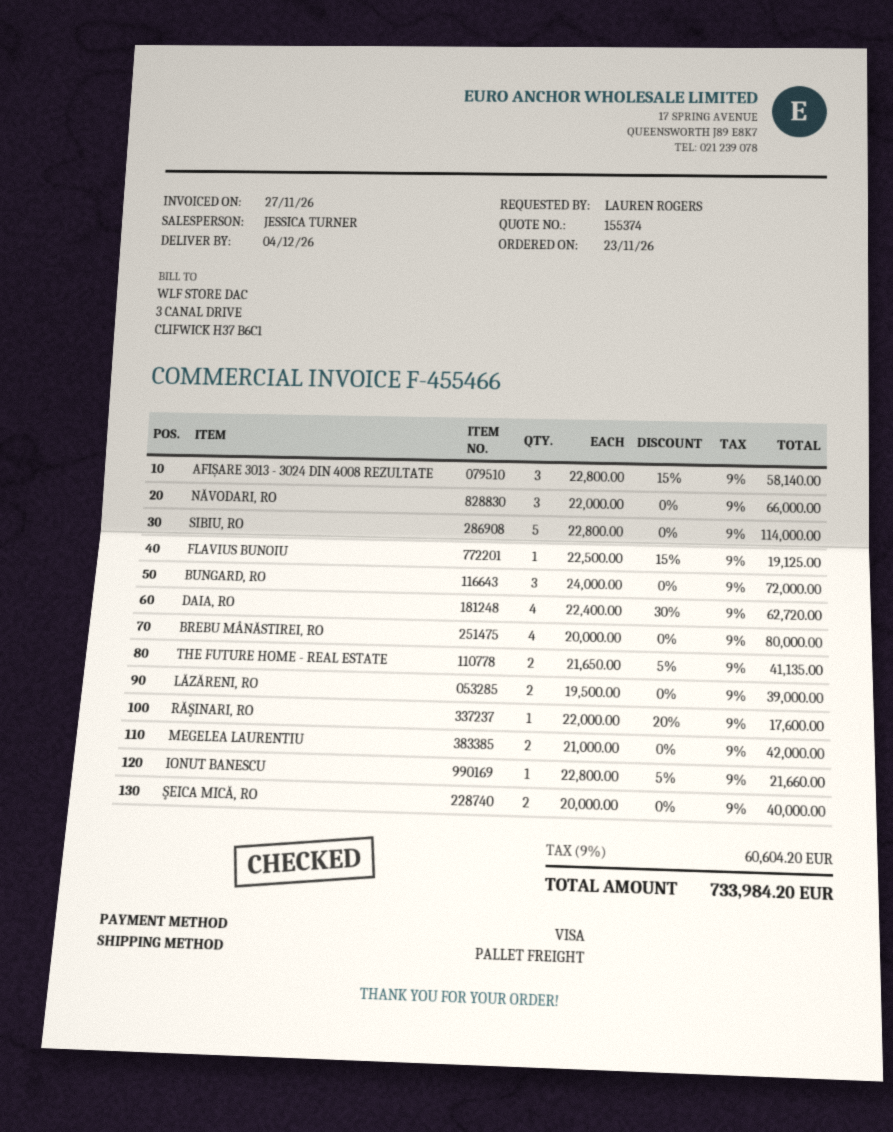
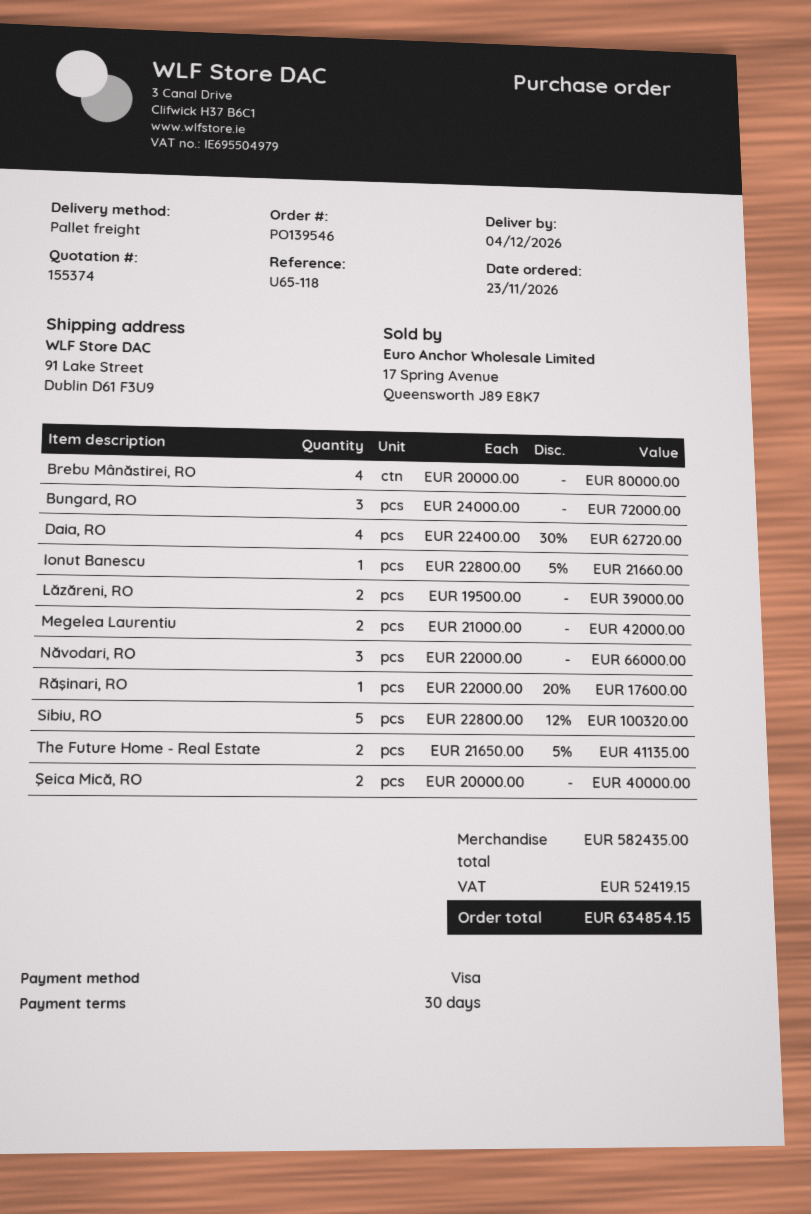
AFIȘARE 3013 - 3024 DIN 4008 REZULTATE: 3 x 22800.00 - 15% = 58140.00 -> none
SIBIU, RO: 5 x 22800.00 = 114000.00 -> 5 x 22800.00 - 12% = 100320.00
FLAVIUS BUNOIU: 1 x 22500.00 - 15% = 19125.00 -> none
tax: 60604.20 -> 52419.15
total: 733984.20 -> 634854.15

